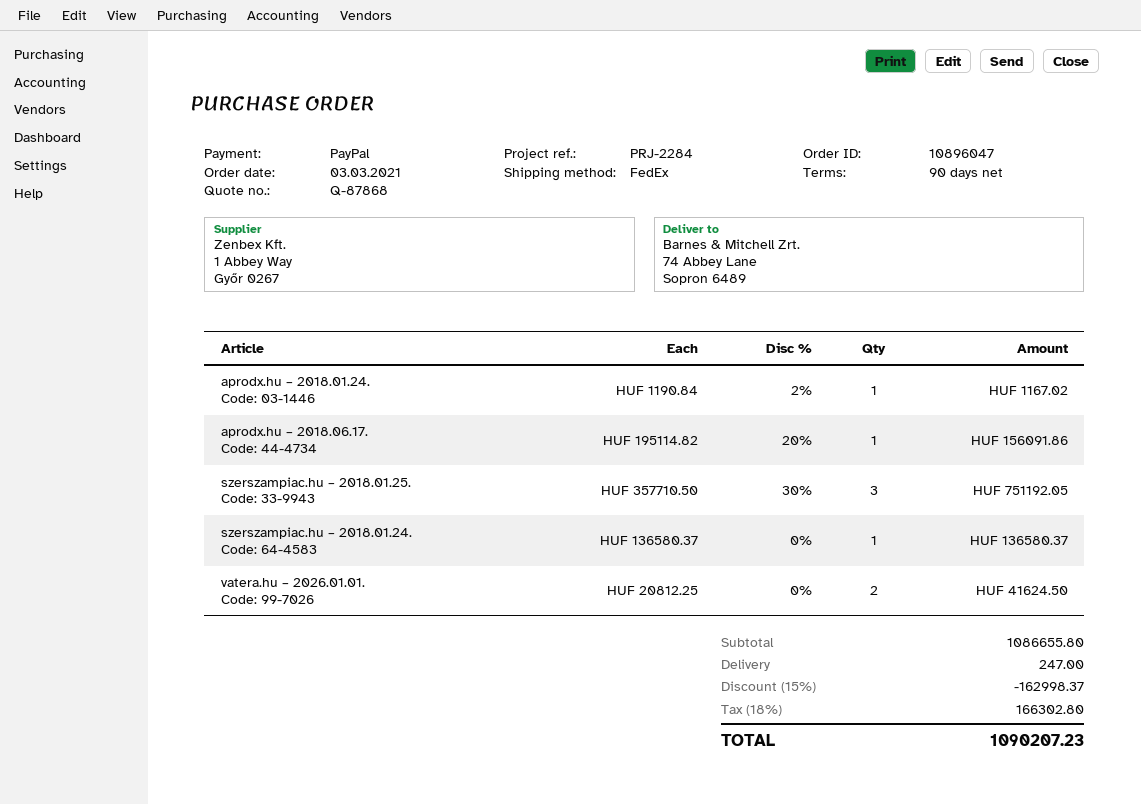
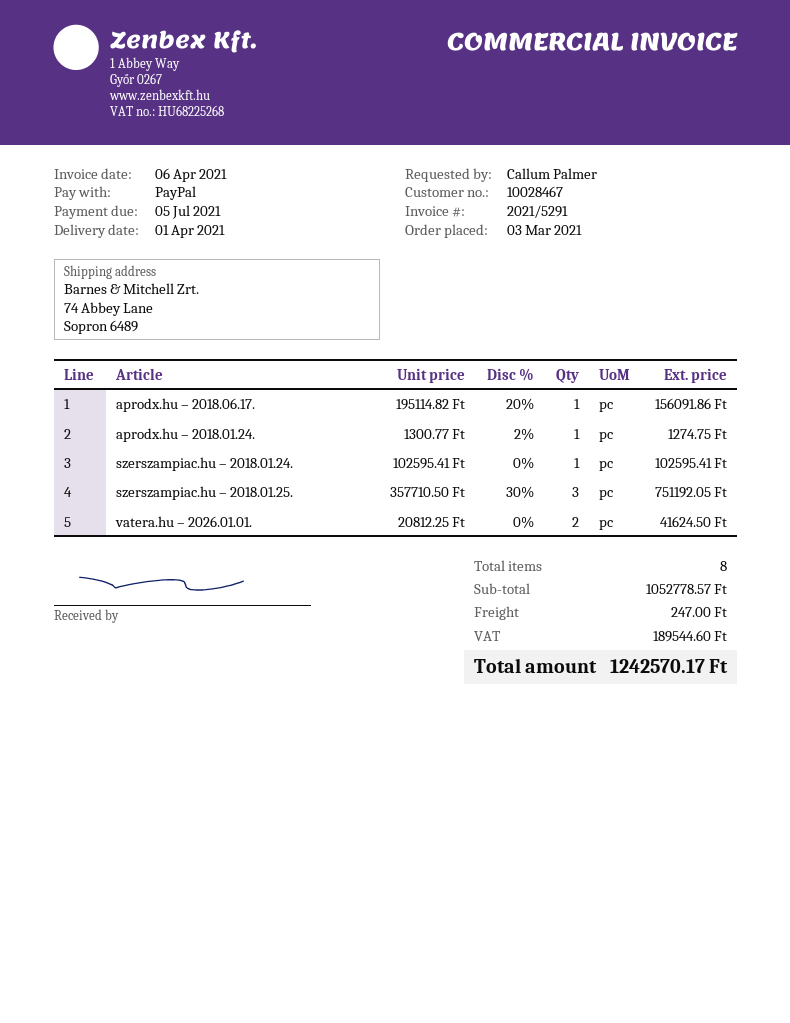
aprodx.hu – 2018.01.24.: 1 x 1190.84 - 2% = 1167.02 -> 1 x 1300.77 - 2% = 1274.75
szerszampiac.hu – 2018.01.24.: 1 x 136580.37 = 136580.37 -> 1 x 102595.41 = 102595.41
subtotal: 1086655.80 -> 1052778.57
discount: 15% = 162998.37 -> none
tax: 166302.80 -> 189544.60
total: 1090207.23 -> 1242570.17

